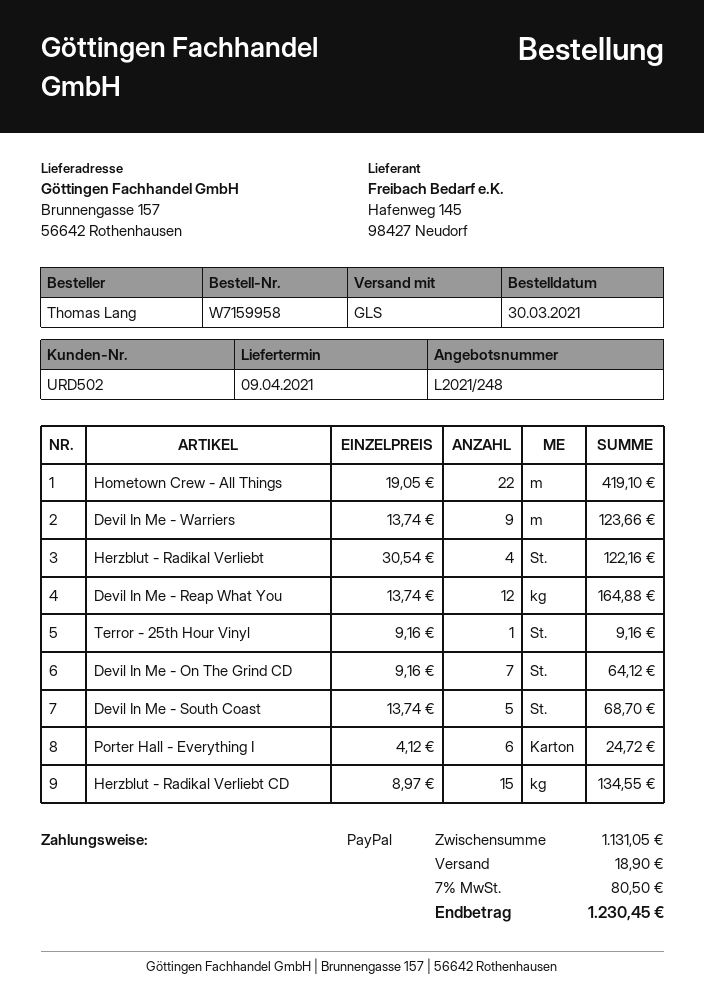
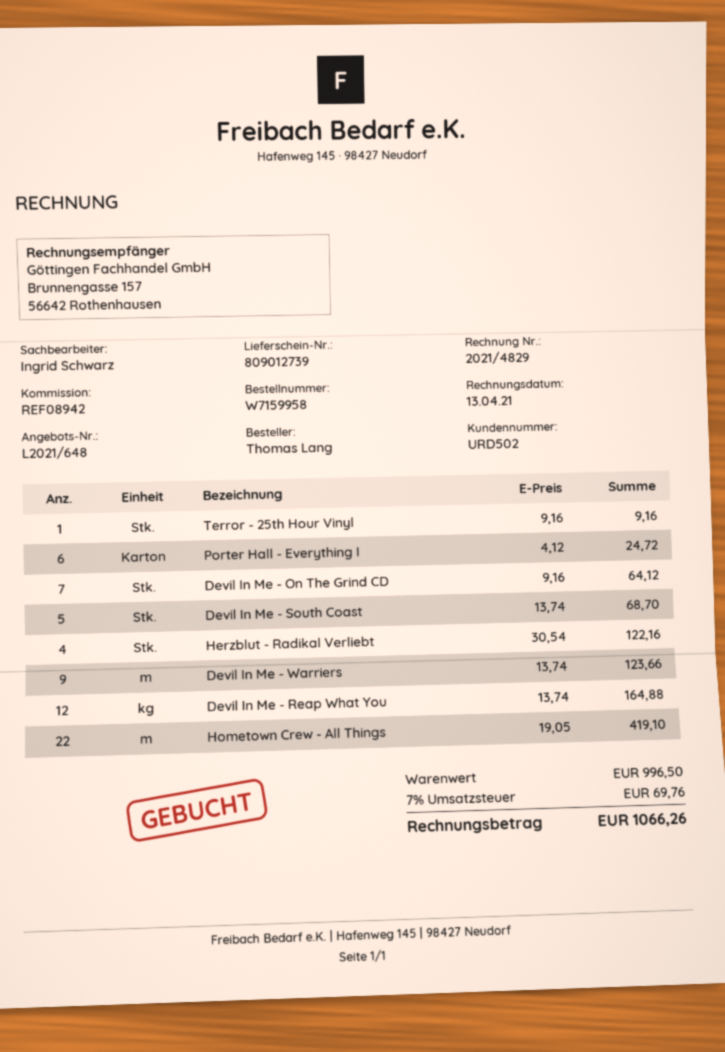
quote number: L2021/248 -> L2021/648
Herzblut - Radikal Verliebt CD: 15 x 8.97 = 134.55 -> none
subtotal: 1131.05 -> 996.50
shipping: 18.90 -> none
tax: 7% = 80.50 -> 7% = 69.76
total: 1230.45 -> 1066.26

